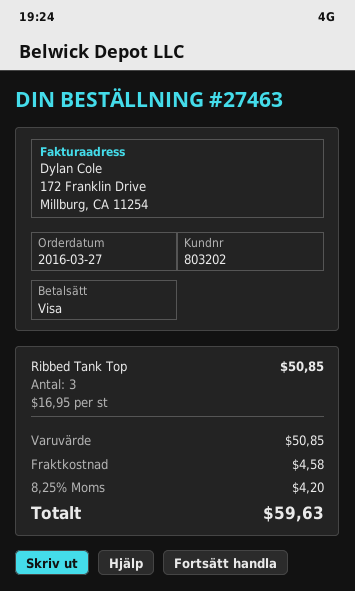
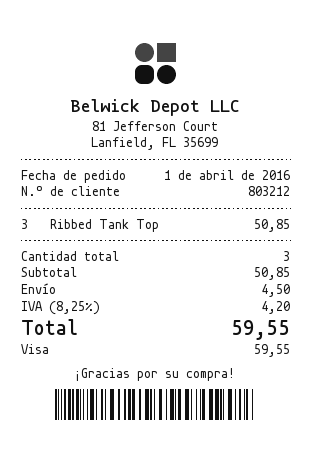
order date: 2016-03-27 -> 2016-04-01
customer number: 803202 -> 803212
shipping: 4.58 -> 4.50
total: 59.63 -> 59.55

